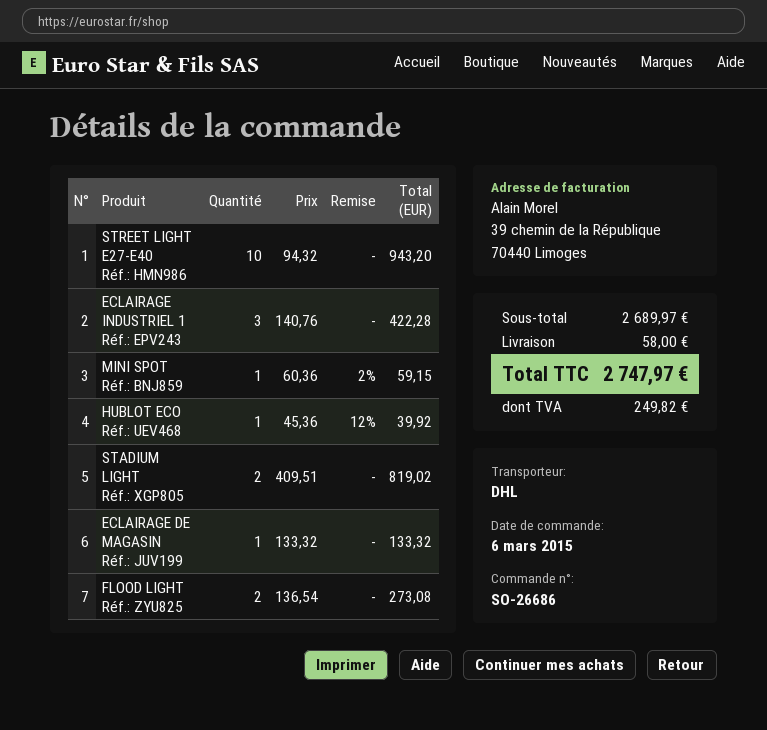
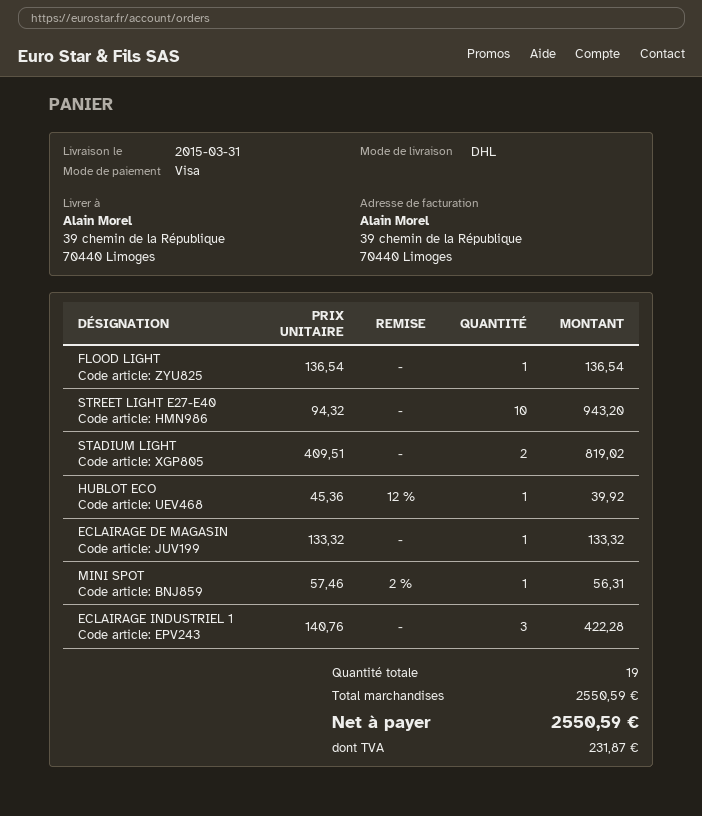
MINI SPOT: 1 x 60.36 - 2% = 59.15 -> 1 x 57.46 - 2% = 56.31
FLOOD LIGHT: 2 x 136.54 = 273.08 -> 1 x 136.54 = 136.54
subtotal: 2689.97 -> 2550.59
shipping: 58.00 -> none
tax: 249.82 -> 231.87
total: 2747.97 -> 2550.59

